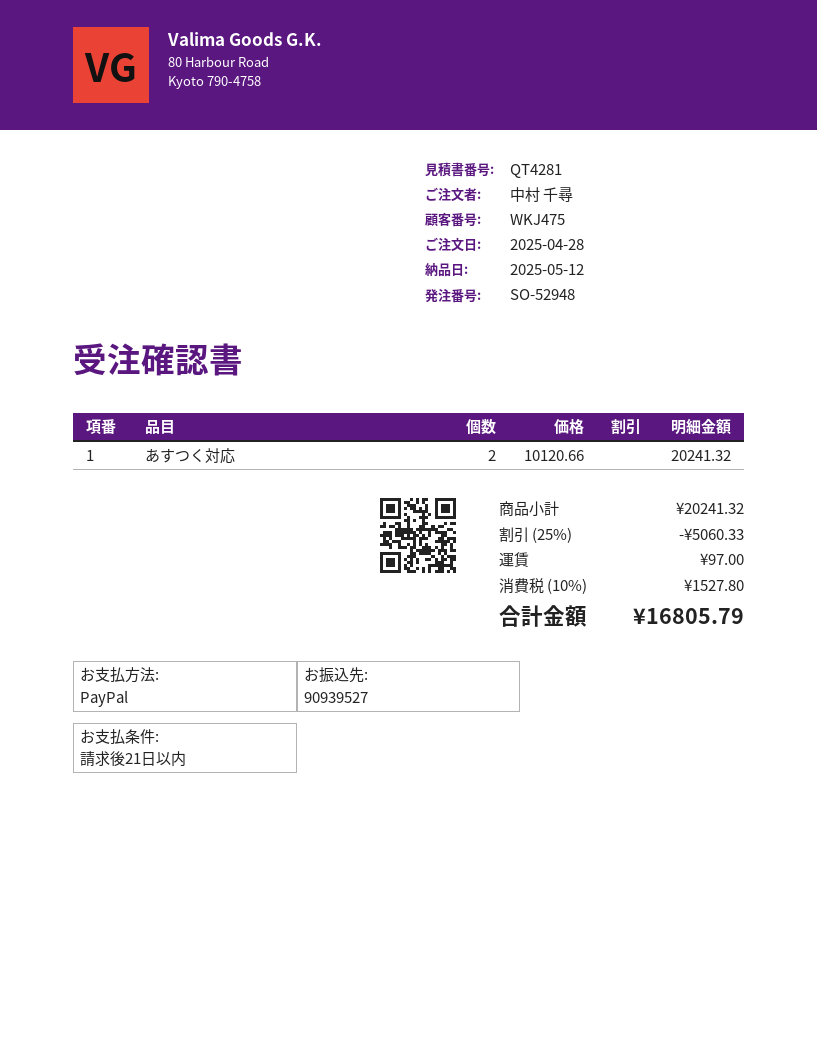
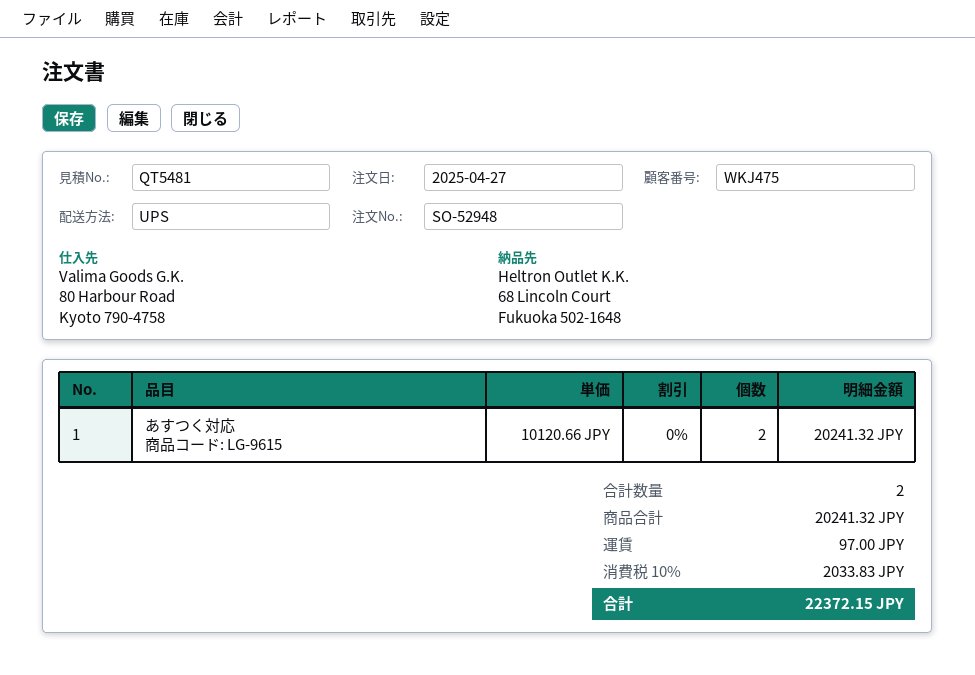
quote number: QT4281 -> QT5481
order date: 2025-04-28 -> 2025-04-27
discount: 25% = 5060.33 -> none
tax: 10% = 1527.80 -> 10% = 2033.83
total: 16805.79 -> 22372.15

